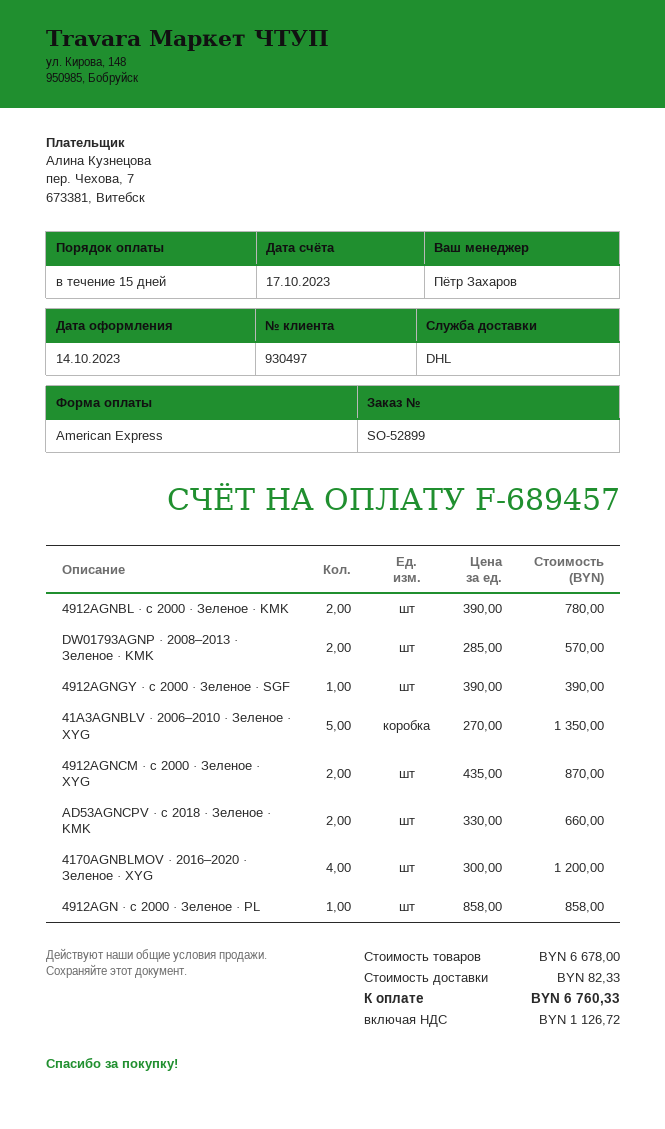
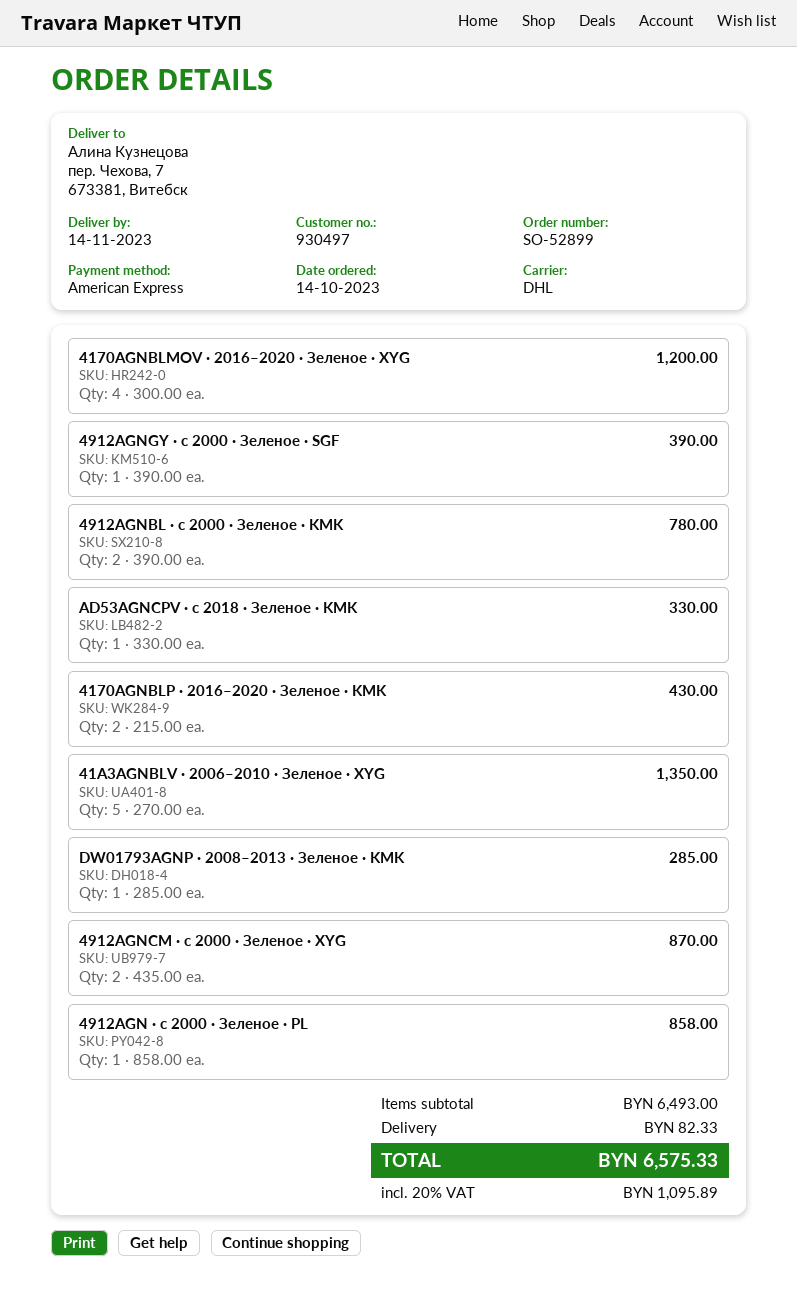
DW01793AGNP · 2008–2013 · Зеленое · KMK: 2 x 285.00 = 570.00 -> 1 x 285.00 = 285.00
AD53AGNCPV · с 2018 · Зеленое · KMK: 2 x 330.00 = 660.00 -> 1 x 330.00 = 330.00
4170AGNBLP · 2016–2020 · Зеленое · KMK: none -> 2 x 215.00 = 430.00
subtotal: 6678.00 -> 6493.00
tax: 1126.72 -> 1095.89
total: 6760.33 -> 6575.33

